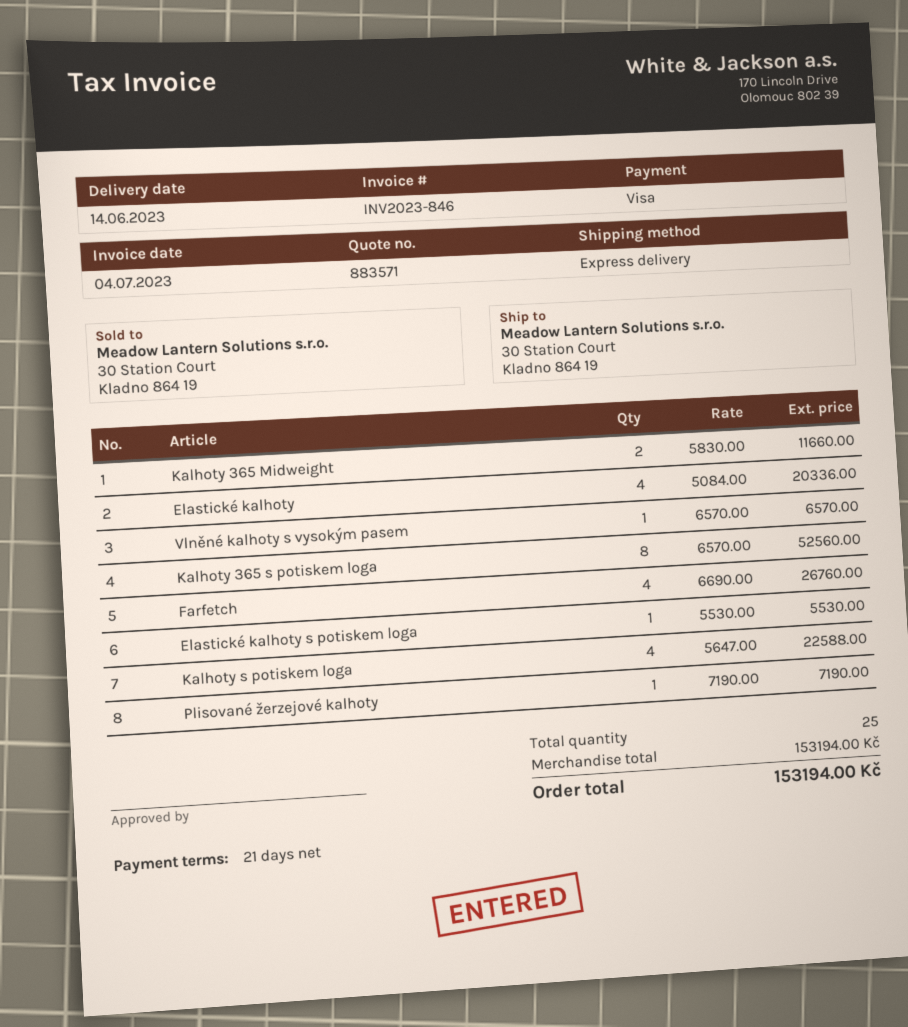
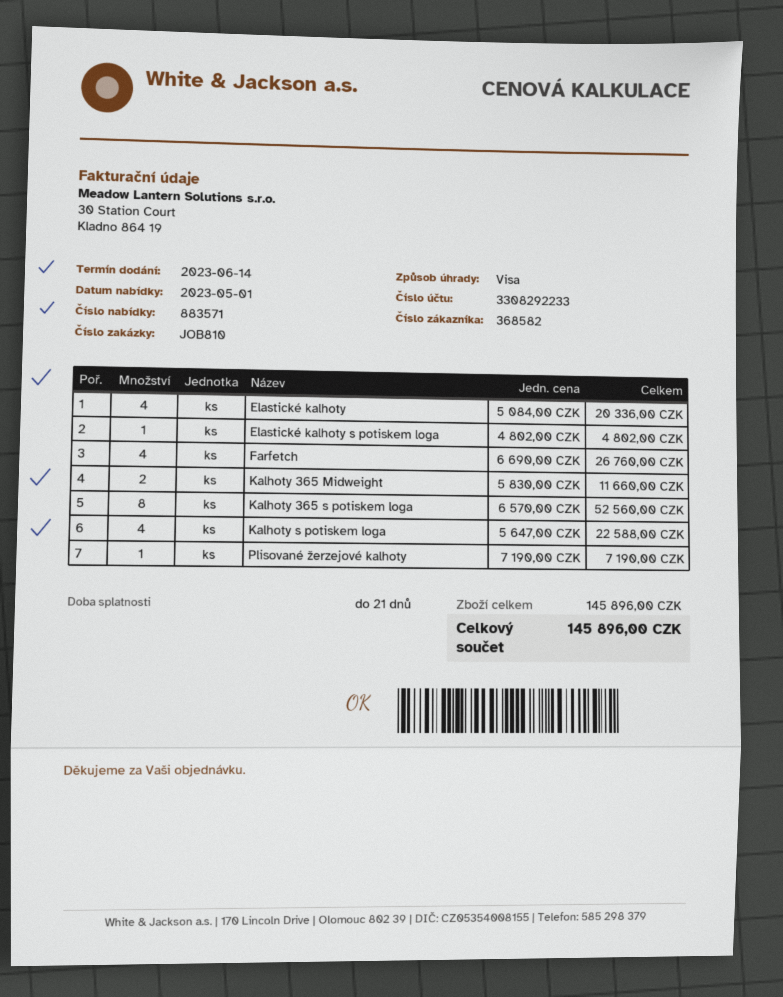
Vlněné kalhoty s vysokým pasem: 1 x 6570.00 = 6570.00 -> none
Elastické kalhoty s potiskem loga: 1 x 5530.00 = 5530.00 -> 1 x 4802.00 = 4802.00
subtotal: 153194.00 -> 145896.00
total: 153194.00 -> 145896.00

